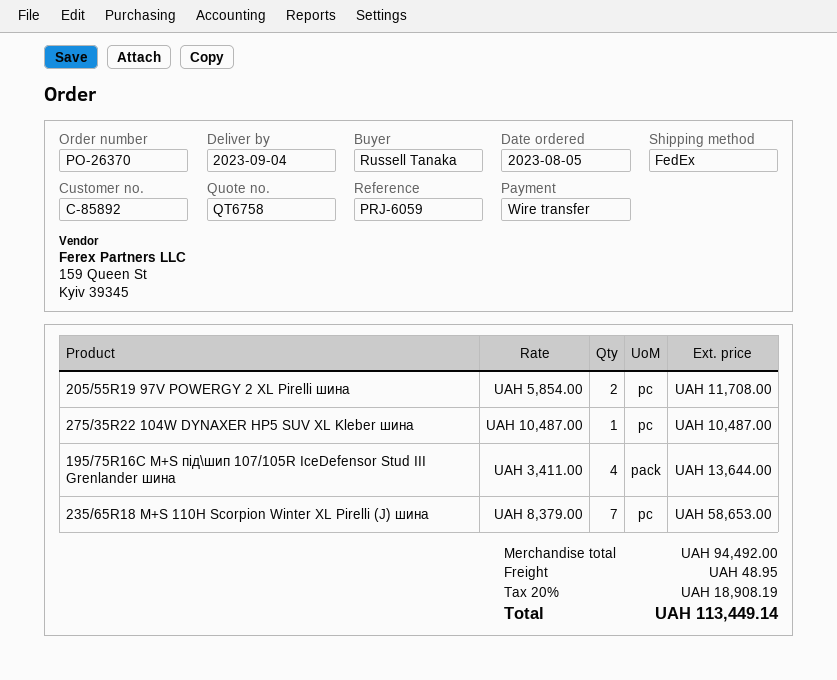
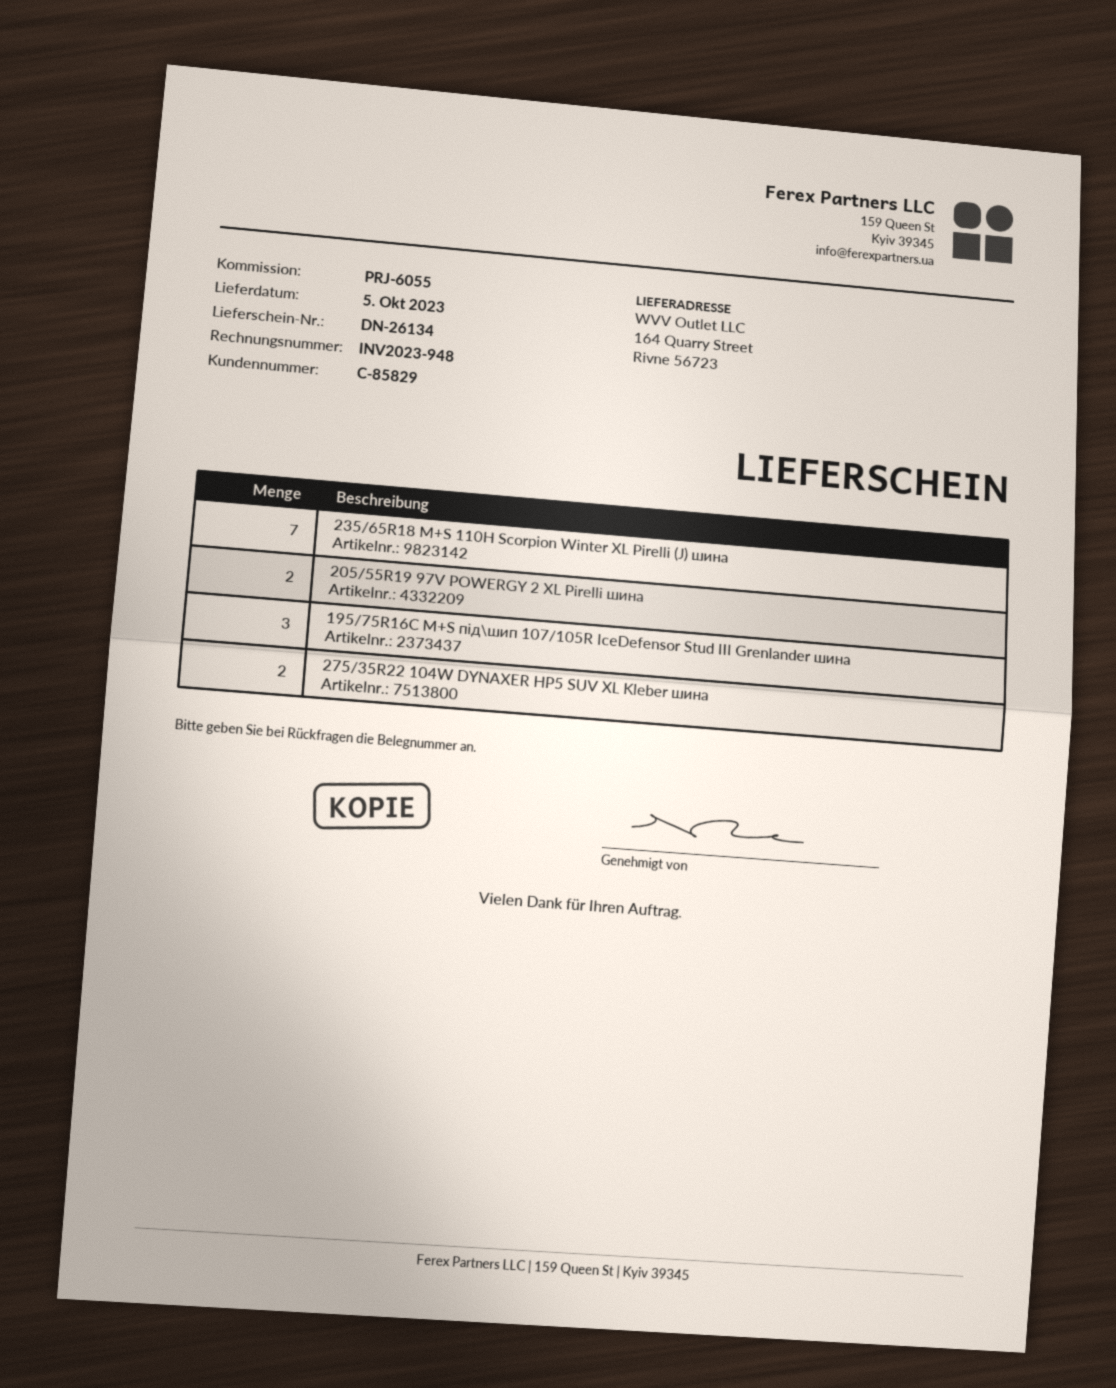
delivery date: 2023-09-04 -> 2023-10-05
customer number: C-85892 -> C-85829
reference: PRJ-6059 -> PRJ-6055
275/35R22 104W DYNAXER HP5 SUV XL Kleber шина: 1 -> 2
195/75R16C M+S під\шип 107/105R IceDefensor Stud III Grenlander шина: 4 -> 3

